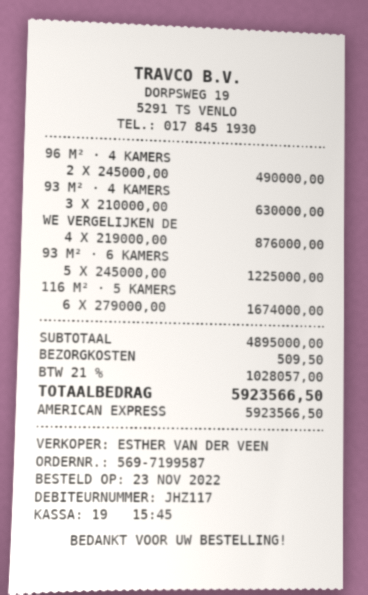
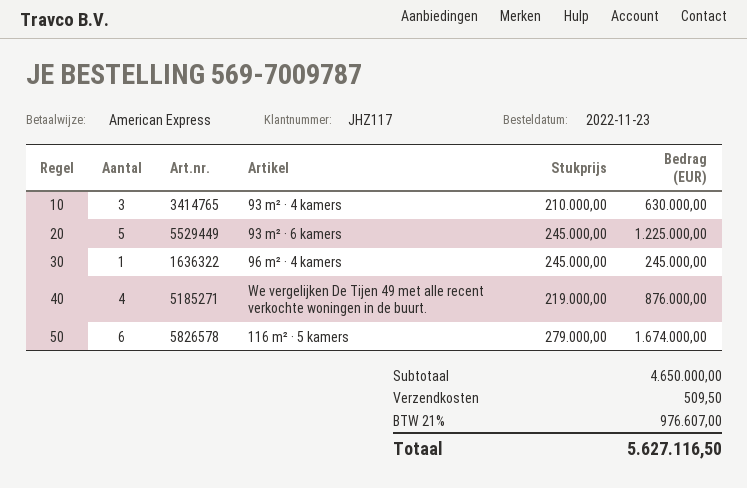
order number: 569-7199587 -> 569-7009787
96 M² · 4 KAMERS: 2 x 245000.00 = 490000.00 -> 1 x 245000.00 = 245000.00
subtotal: 4895000.00 -> 4650000.00
tax: 21% = 1028057.00 -> 21% = 976607.00
total: 5923566.50 -> 5627116.50

